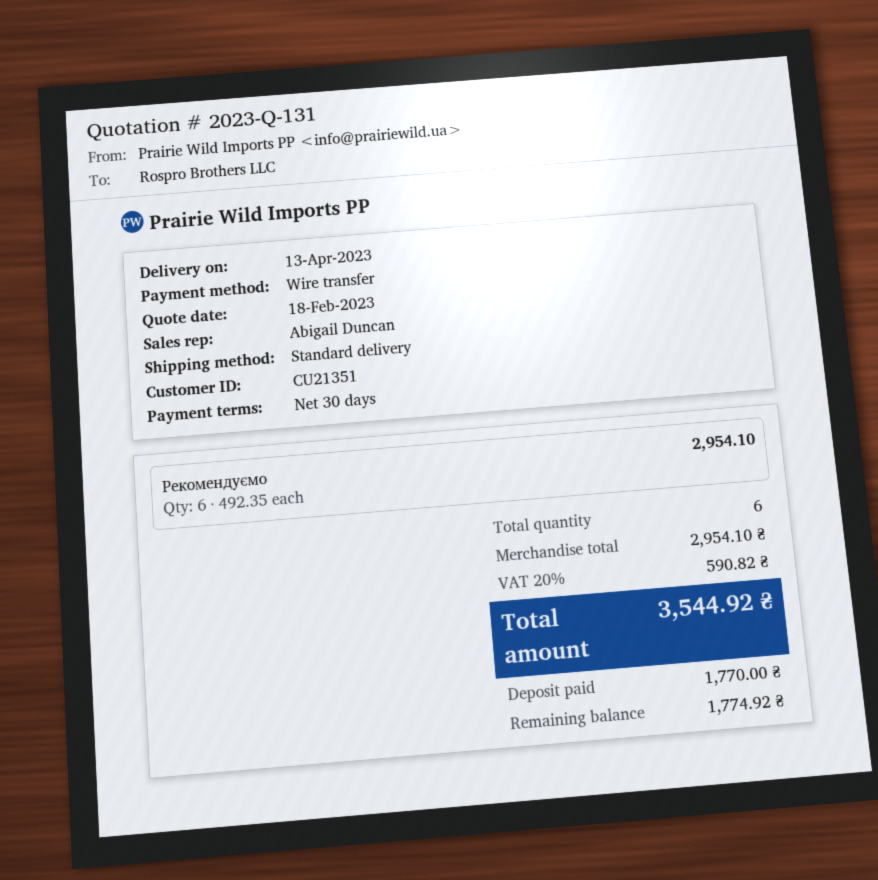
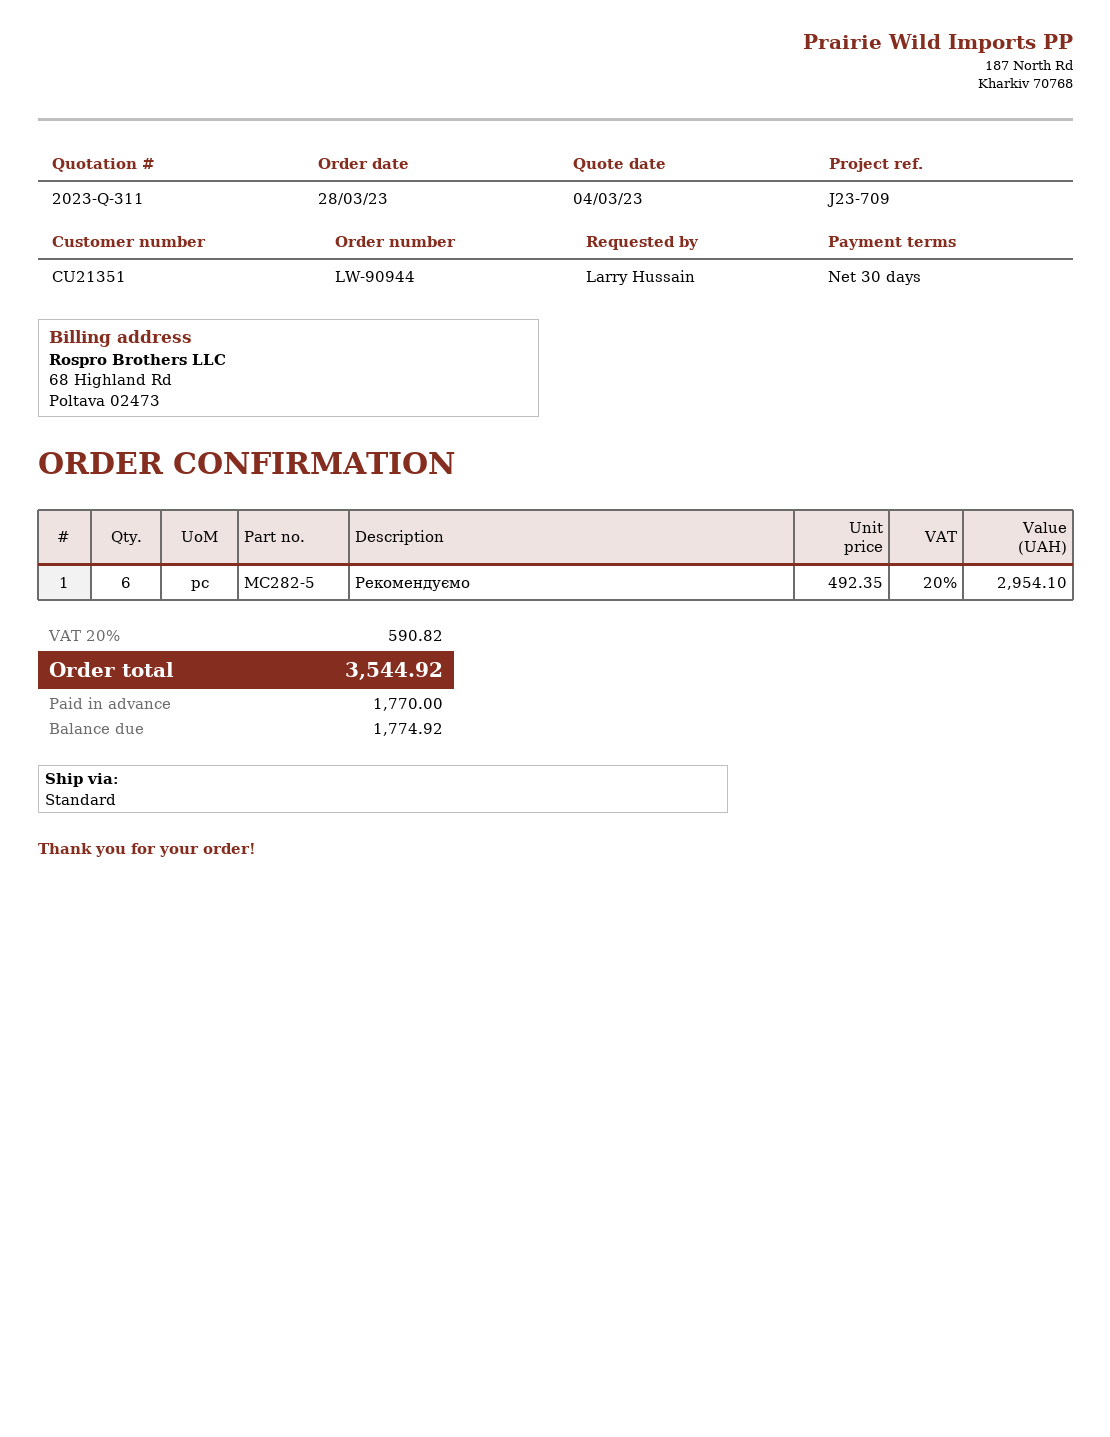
quote number: 2023-Q-131 -> 2023-Q-311
quote date: 2023-02-18 -> 2023-03-04

